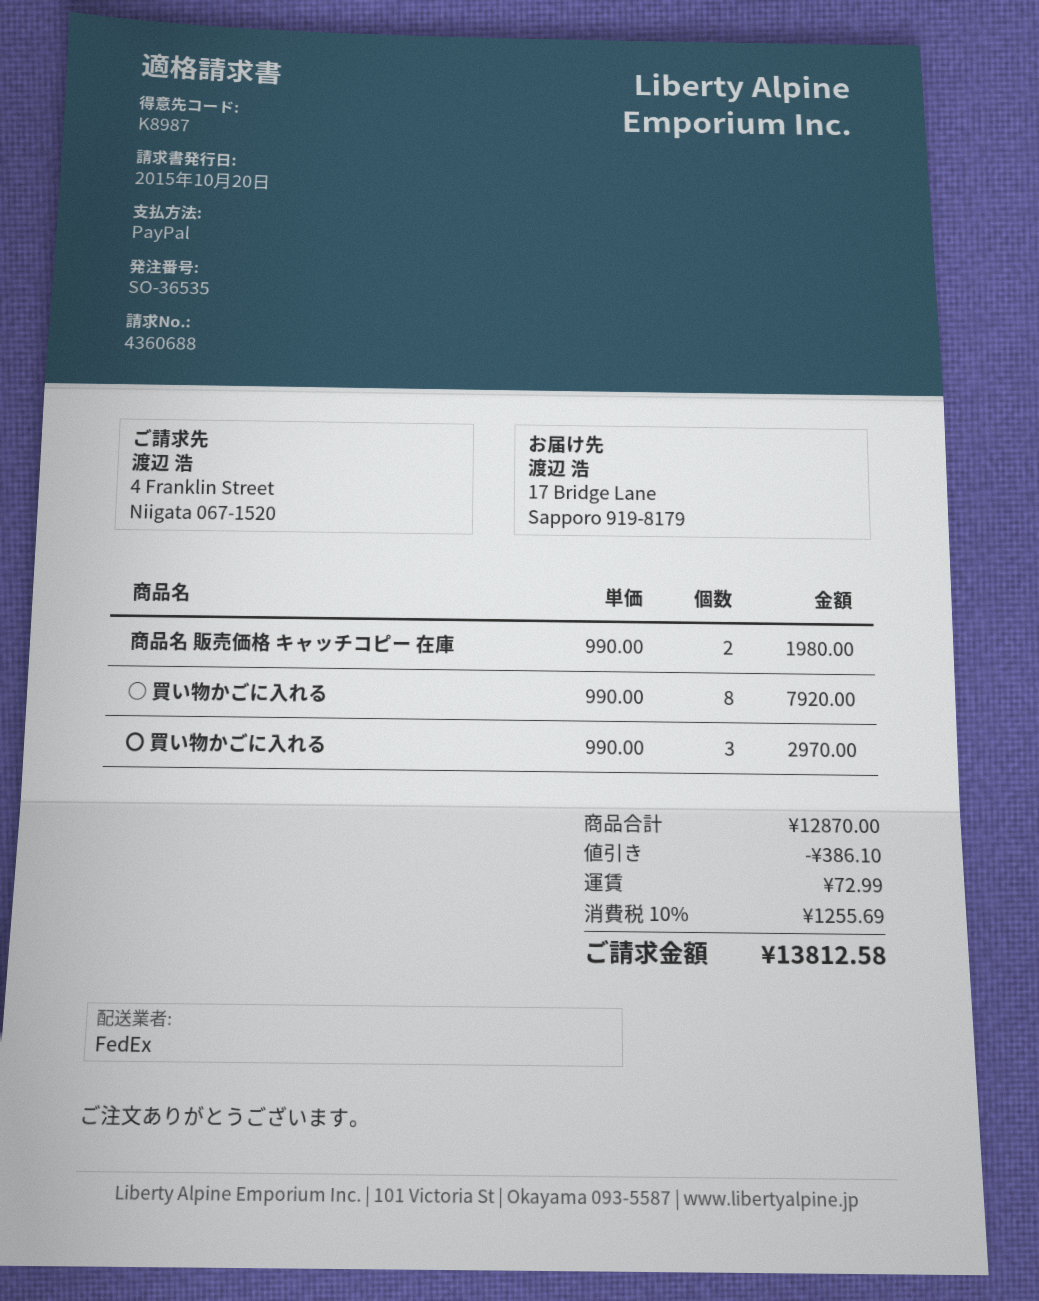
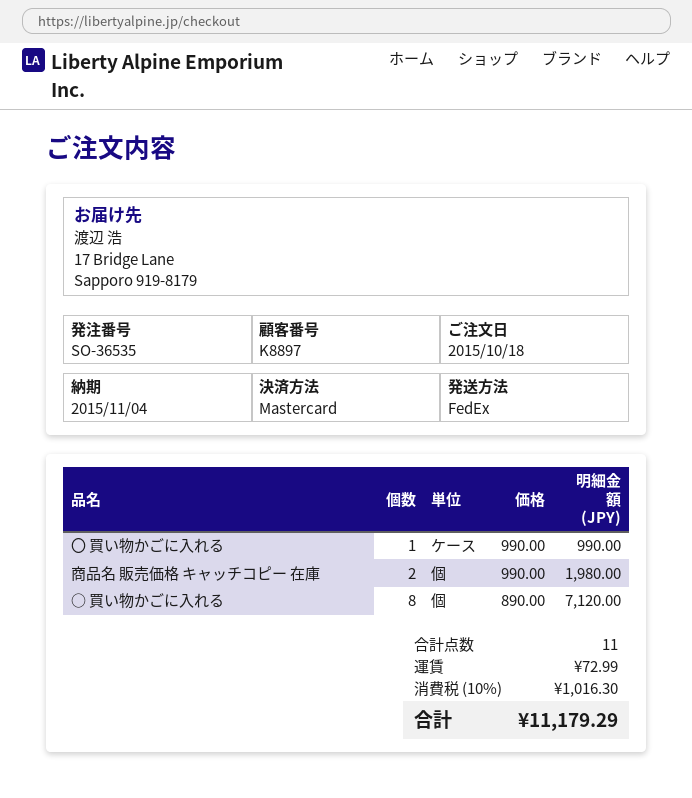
customer number: K8987 -> K8897
payment method: PayPal -> Mastercard
○ 買い物かごに入れる: 8 x 990.00 = 7920.00 -> 8 x 890.00 = 7120.00
〇 買い物かごに入れる: 3 x 990.00 = 2970.00 -> 1 x 990.00 = 990.00
discount: 386.10 -> none
tax: 10% = 1255.69 -> 10% = 1016.30
total: 13812.58 -> 11179.29

